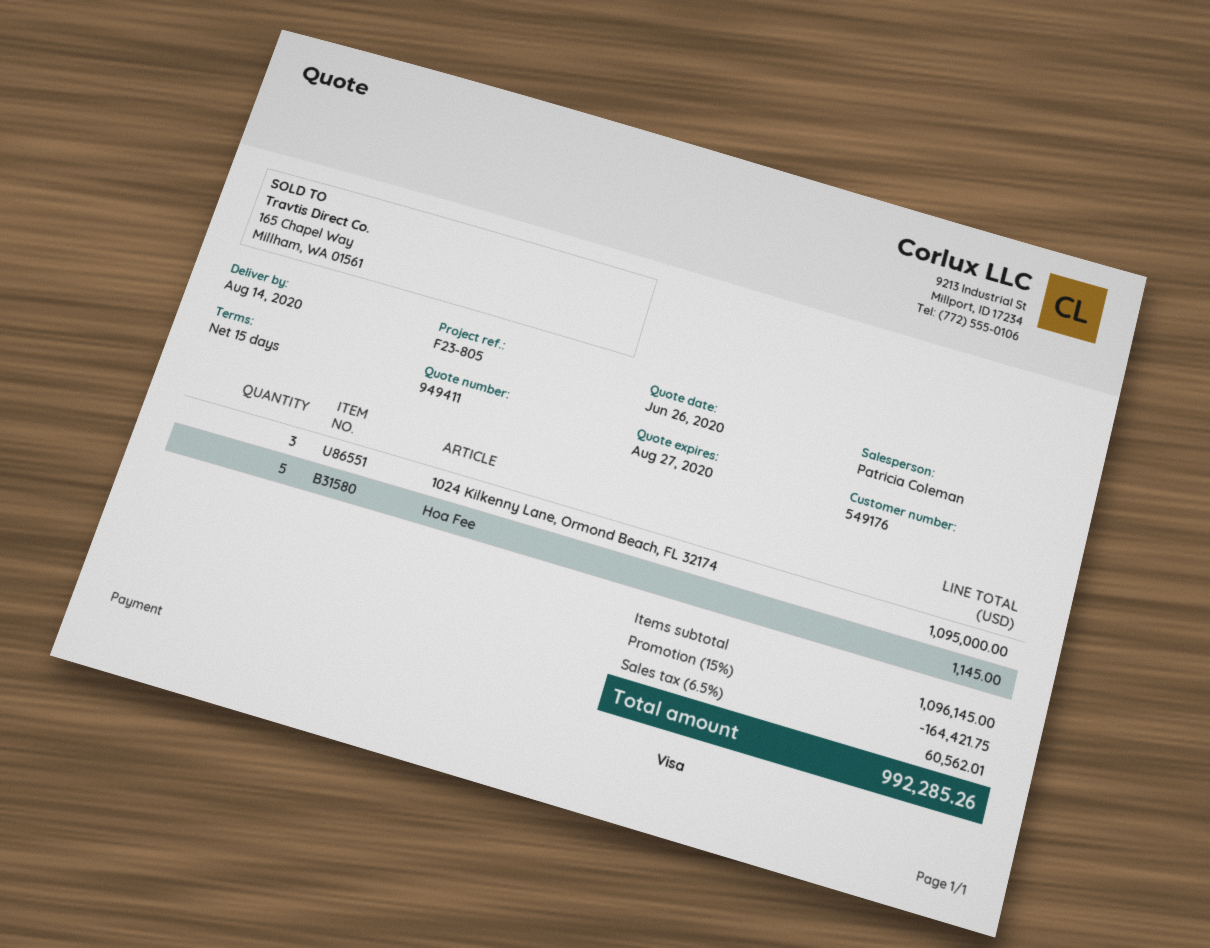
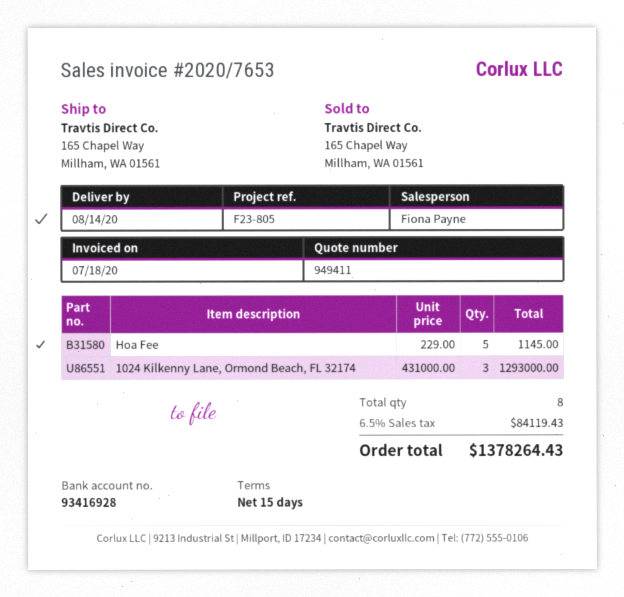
sales rep: Patricia Coleman -> Fiona Payne
1024 Kilkenny Lane, Ormond Beach, FL 32174: 3 for 1095000.00 -> 3 for 1293000.00
discount: 15% = 164421.75 -> none
tax: 6.5% = 60562.01 -> 6.5% = 84119.43
total: 992285.26 -> 1378264.43

